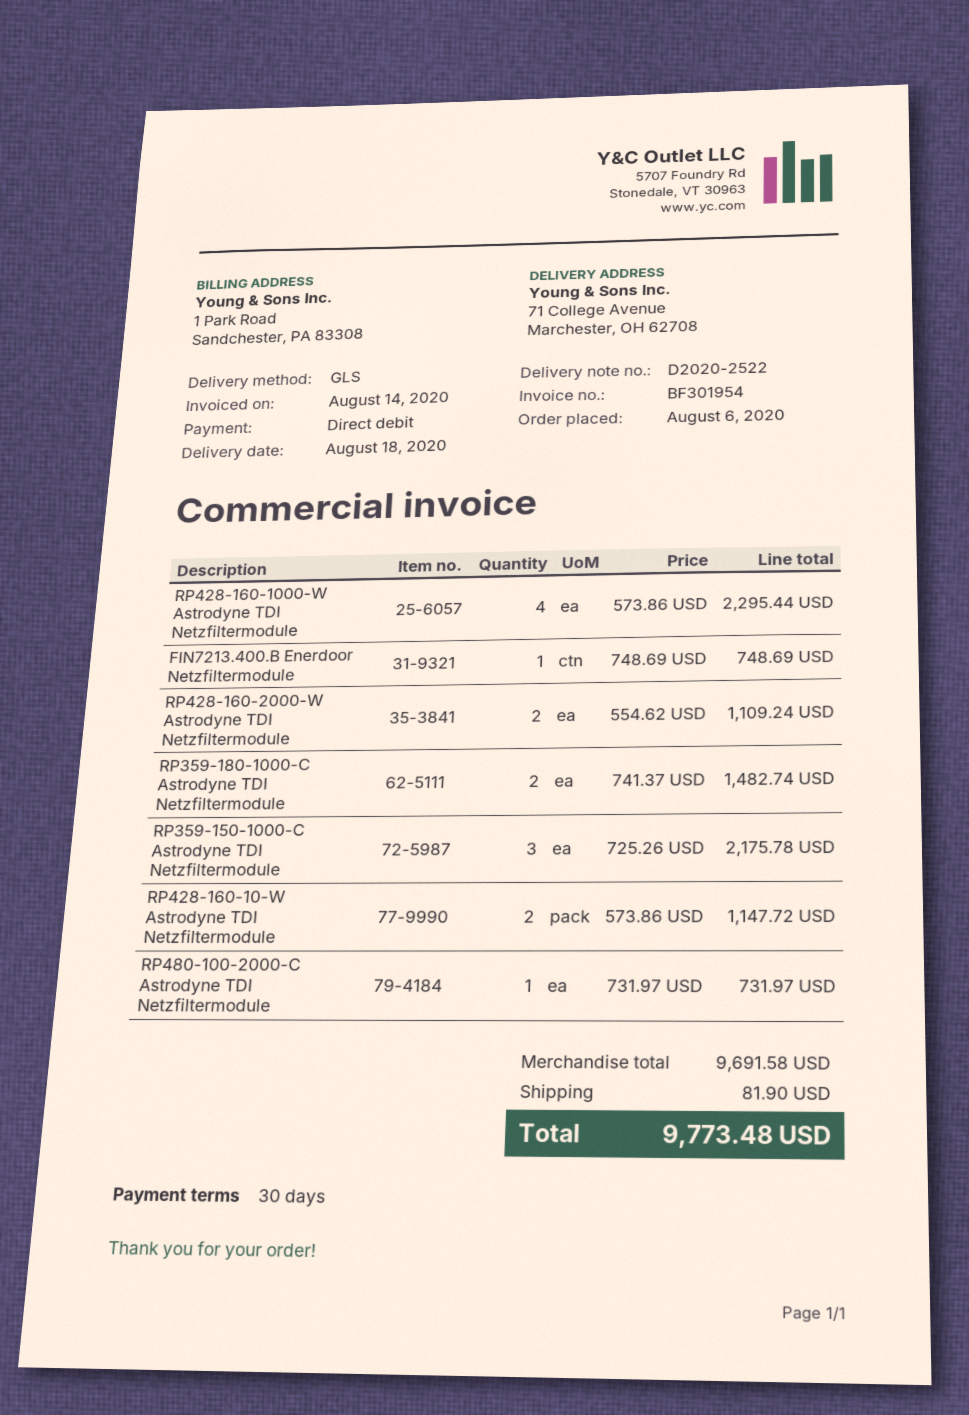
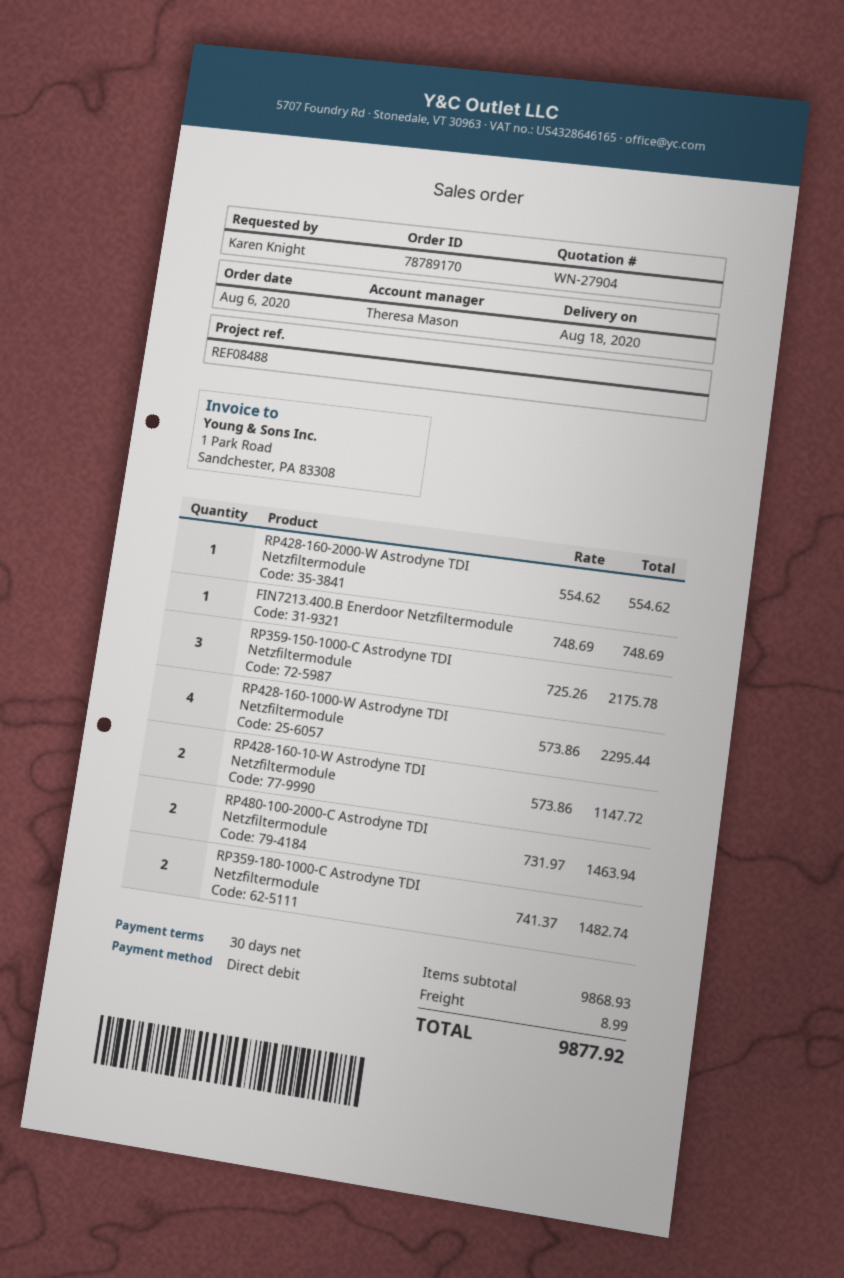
RP428-160-2000-W Astrodyne TDI Netzfiltermodule: 2 x 554.62 = 1109.24 -> 1 x 554.62 = 554.62
RP480-100-2000-C Astrodyne TDI Netzfiltermodule: 1 x 731.97 = 731.97 -> 2 x 731.97 = 1463.94
subtotal: 9691.58 -> 9868.93
shipping: 81.90 -> 8.99
total: 9773.48 -> 9877.92

